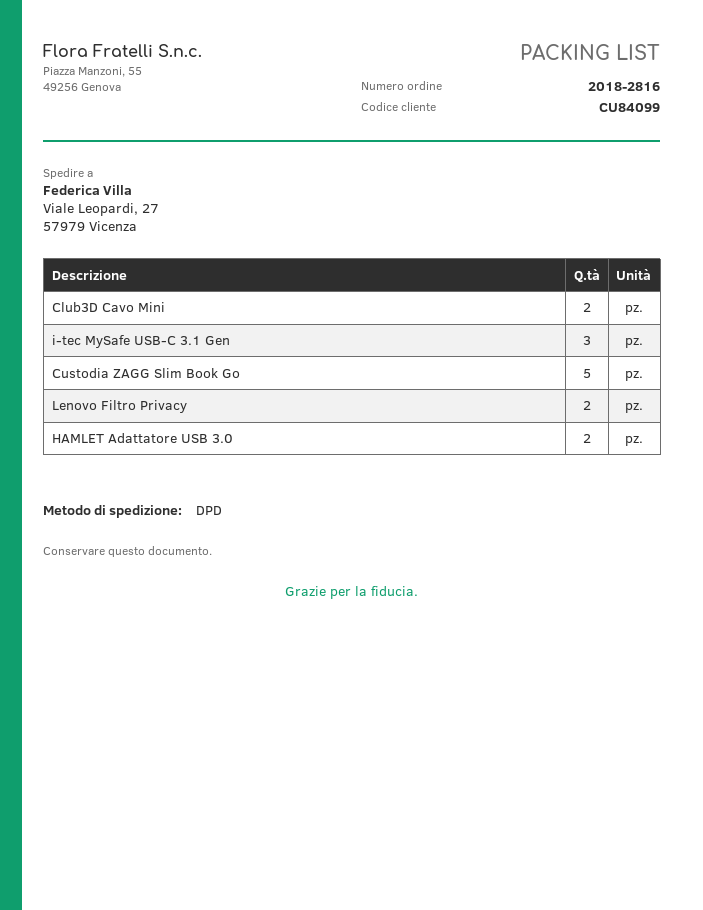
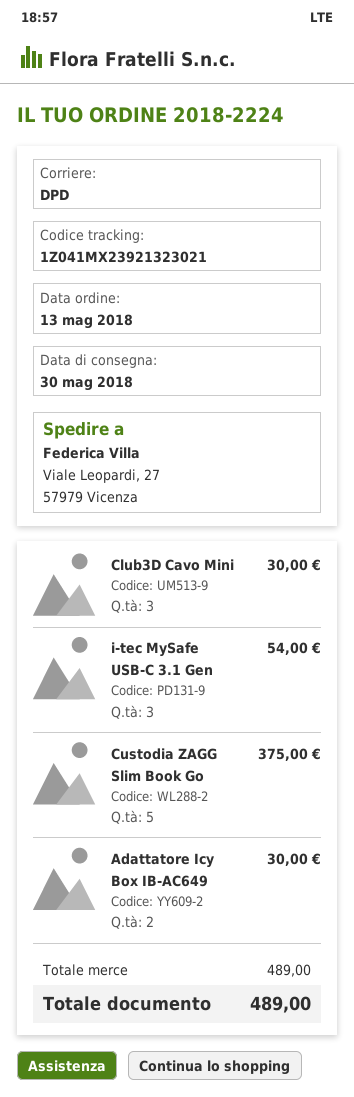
order number: 2018-2816 -> 2018-2224
Club3D Cavo Mini: 2 -> 3
Lenovo Filtro Privacy: 2 -> none
HAMLET Adattatore USB 3.0: 2 -> none
Adattatore Icy Box IB-AC649: none -> 2

